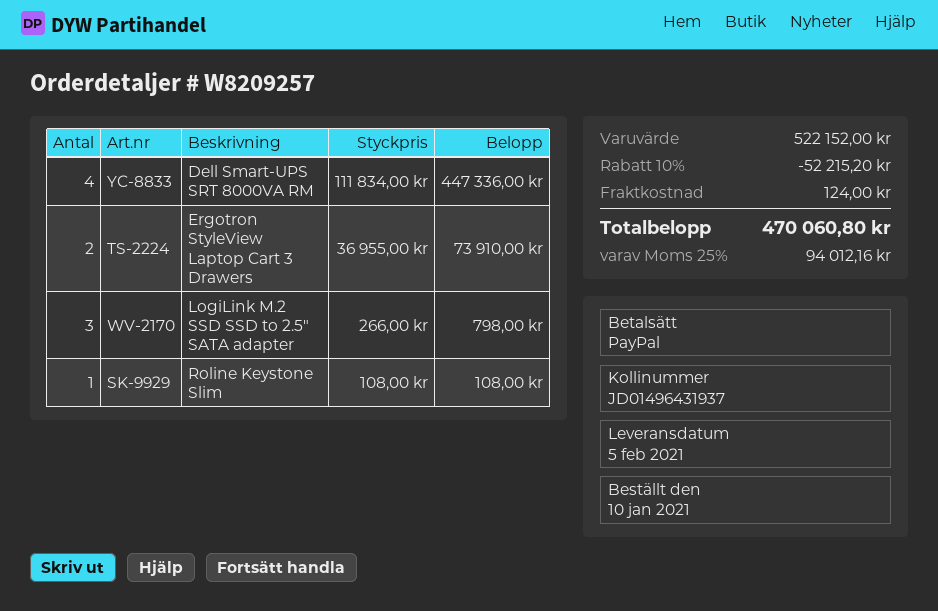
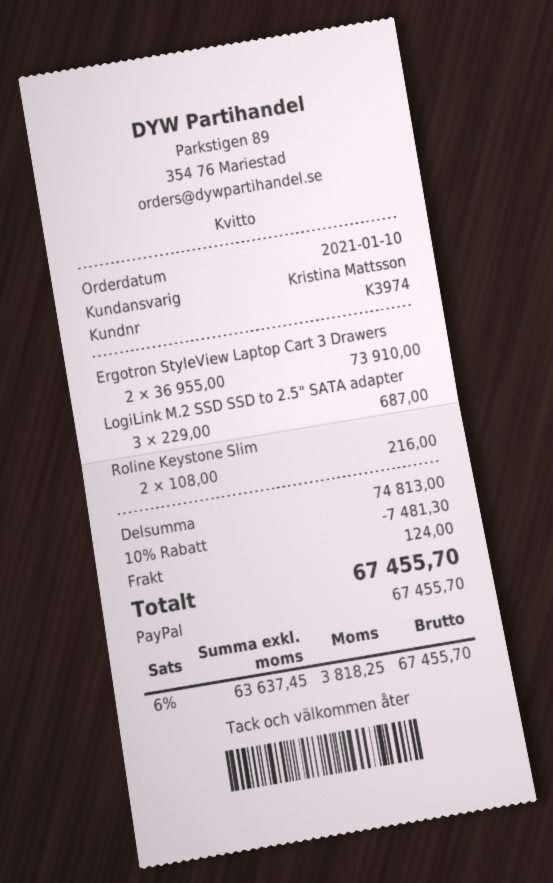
Dell Smart-UPS SRT 8000VA RM: 4 x 111834.00 = 447336.00 -> none
LogiLink M.2 SSD SSD to 2.5" SATA adapter: 3 x 266.00 = 798.00 -> 3 x 229.00 = 687.00
Roline Keystone Slim: 1 x 108.00 = 108.00 -> 2 x 108.00 = 216.00
subtotal: 522152.00 -> 74813.00
discount: 10% = 52215.20 -> 10% = 7481.30
tax: 25% = 94012.16 -> 6% = 3818.25
total: 470060.80 -> 67455.70

